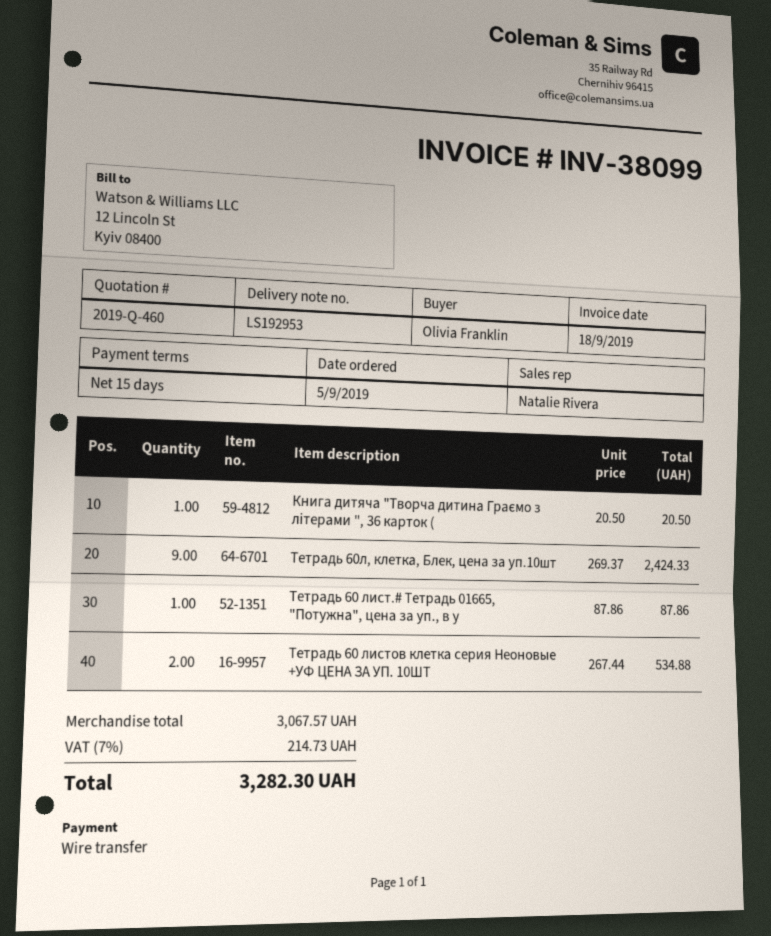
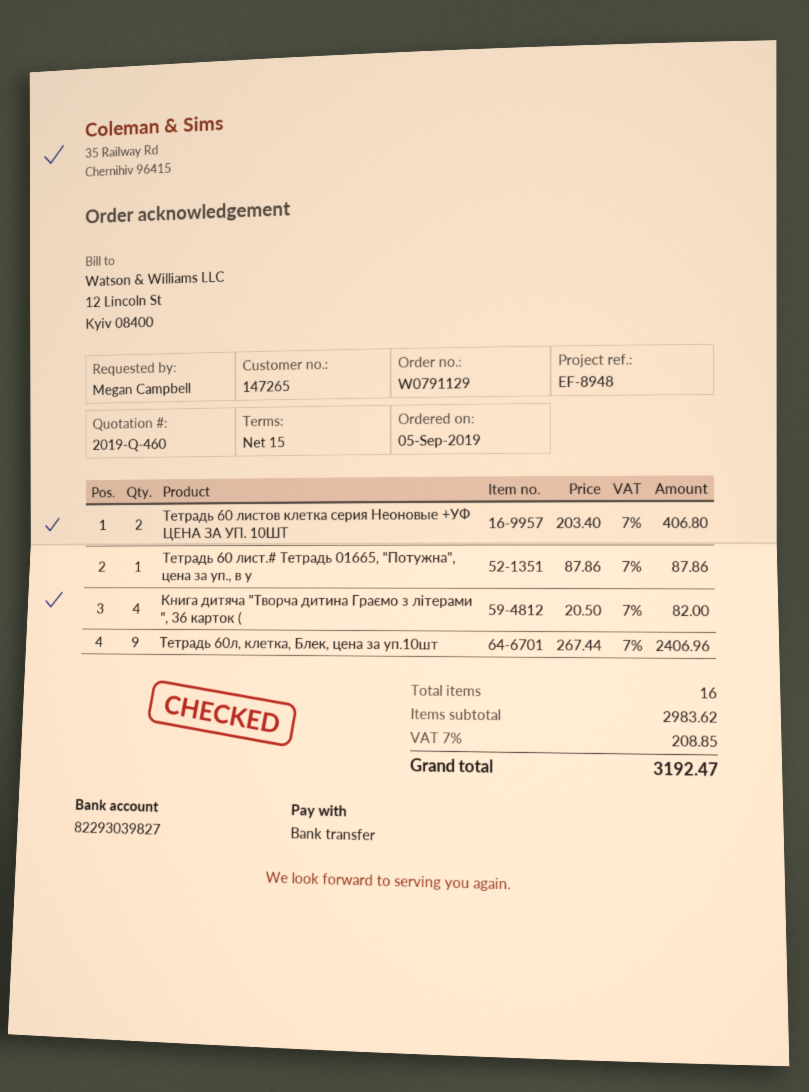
ordered by: Olivia Franklin -> Megan Campbell
Книга дитяча "Творча дитина Граємо з літерами ", 36 карток (: 1 x 20.50 = 20.50 -> 4 x 20.50 = 82.00
Тетрадь 60л, клетка, Блек, цена за уп.10шт: 9 x 269.37 = 2424.33 -> 9 x 267.44 = 2406.96
Тетрадь 60 листов клетка серия Неоновые +УФ ЦЕНА ЗА УП. 10ШТ: 2 x 267.44 = 534.88 -> 2 x 203.40 = 406.80
subtotal: 3067.57 -> 2983.62
tax: 7% = 214.73 -> 7% = 208.85
total: 3282.30 -> 3192.47

